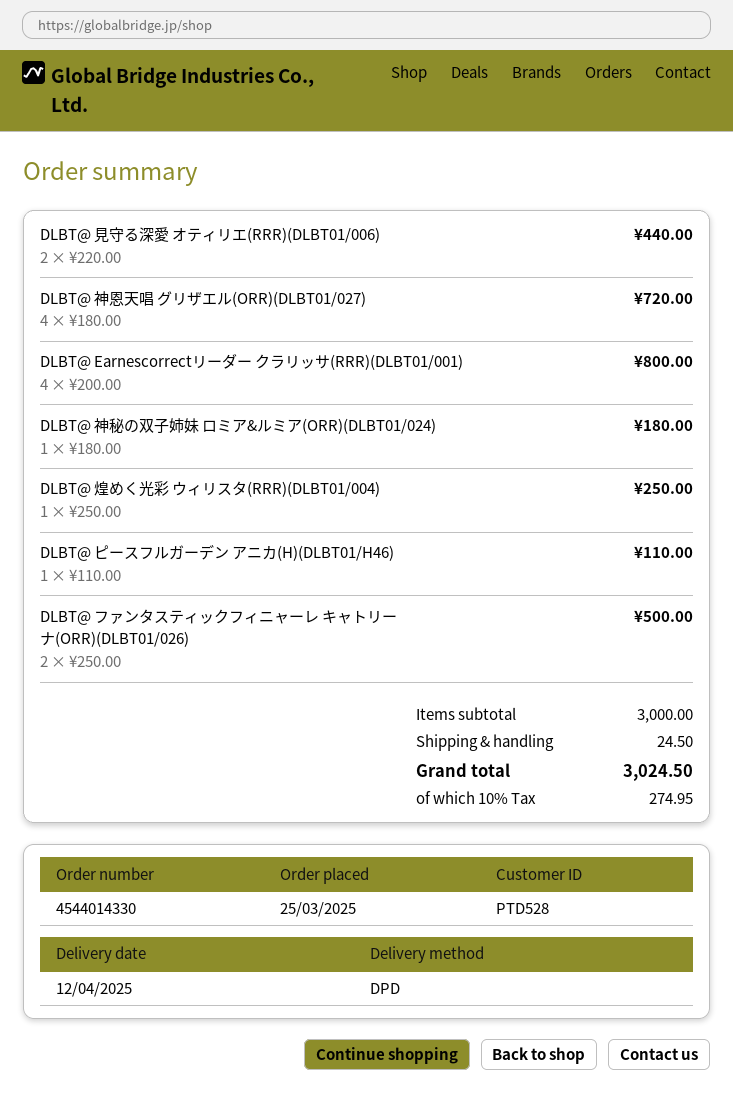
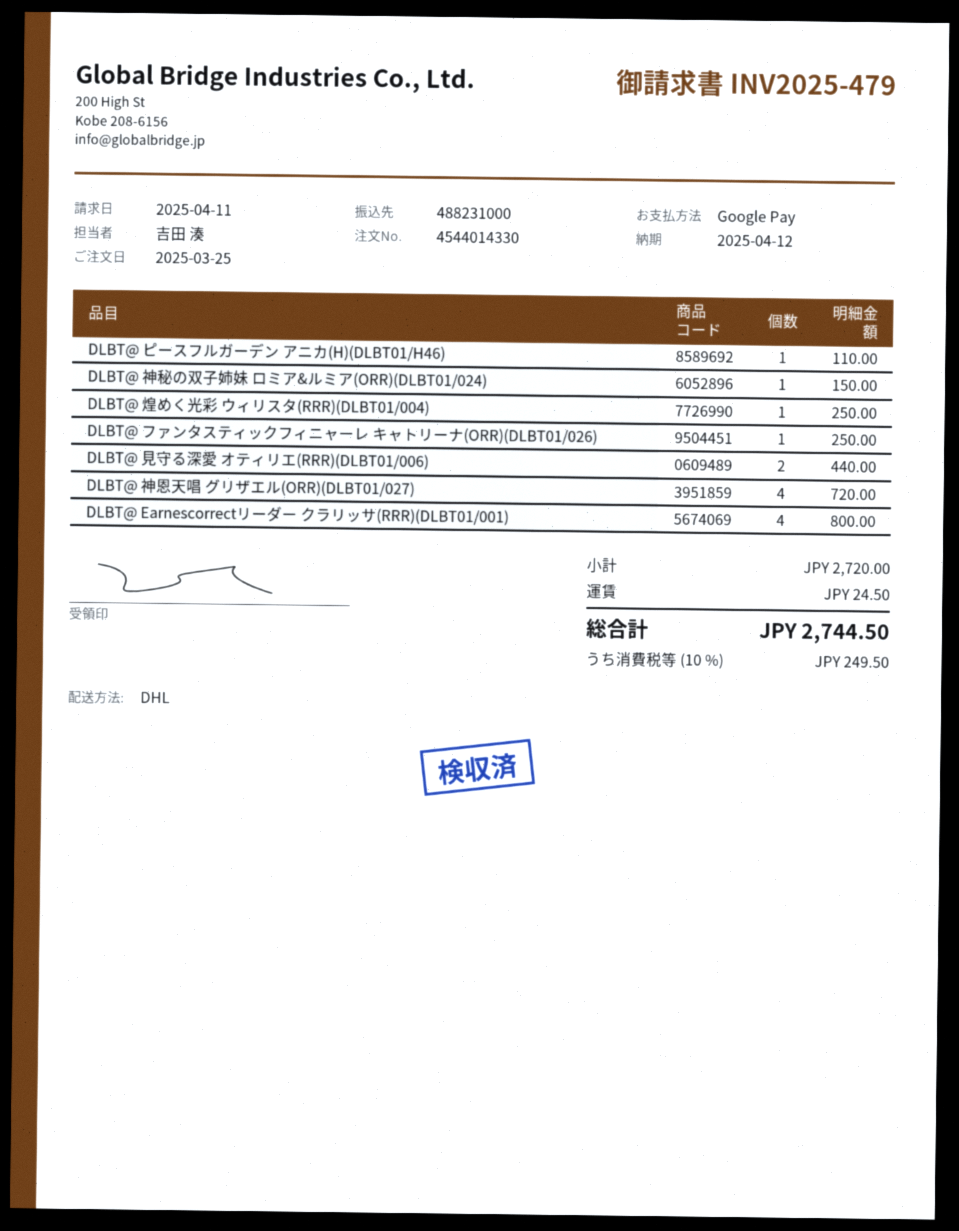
shipping method: DPD -> DHL
DLBT@ 神秘の双子姉妹 ロミア&ルミア(ORR)(DLBT01/024): 1 for 180.00 -> 1 for 150.00
DLBT@ ファンタスティックフィニャーレ キャトリーナ(ORR)(DLBT01/026): 2 for 500.00 -> 1 for 250.00
subtotal: 3000.00 -> 2720.00
tax: 10% = 274.95 -> 10% = 249.50
total: 3024.50 -> 2744.50

